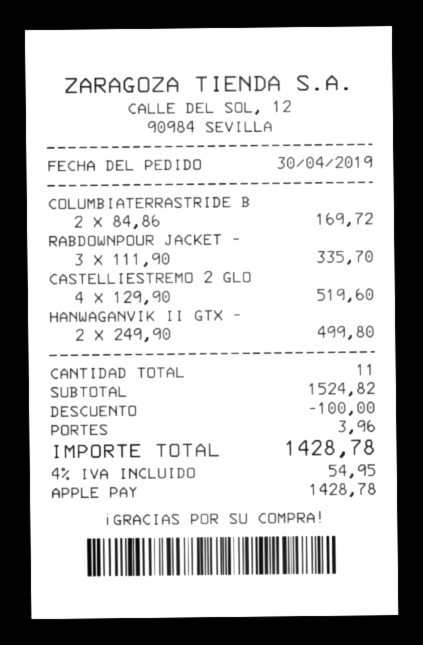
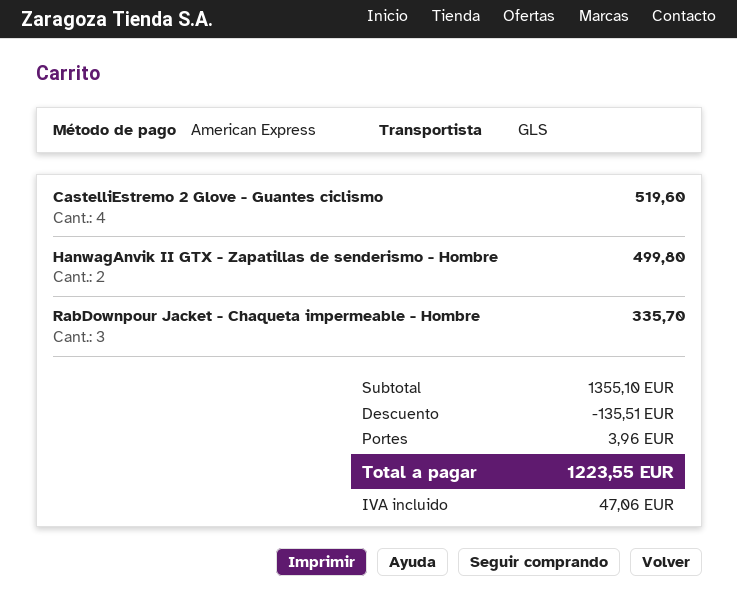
payment method: Apple Pay -> American Express
COLUMBIATERRASTRIDE B: 2 for 169.72 -> none
subtotal: 1524.82 -> 1355.10
discount: 100.00 -> 135.51
tax: 54.95 -> 47.06
total: 1428.78 -> 1223.55

